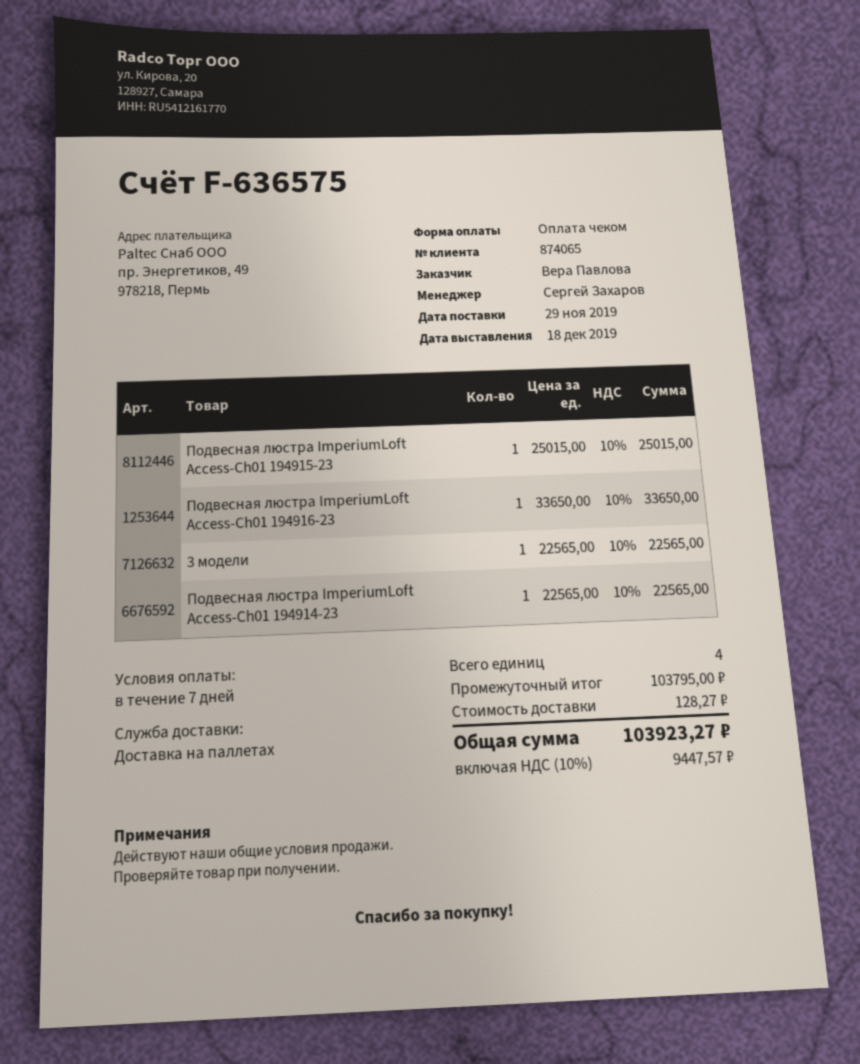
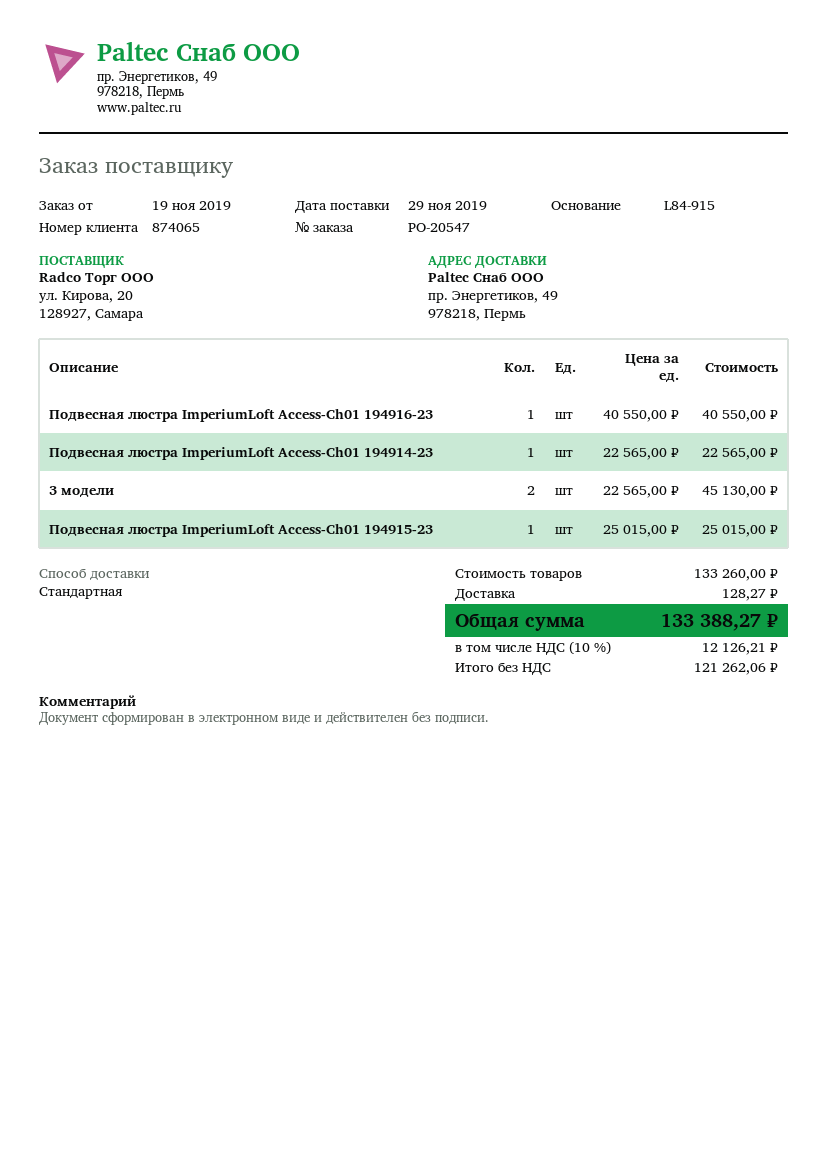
shipping method: pallet freight -> standard
Подвесная люстра ImperiumLoft Access-Ch01 194916-23: 1 x 33650.00 = 33650.00 -> 1 x 40550.00 = 40550.00
3 модели: 1 x 22565.00 = 22565.00 -> 2 x 22565.00 = 45130.00
subtotal: 103795.00 -> 133260.00
tax: 10% = 9447.57 -> 10% = 12126.21
total: 103923.27 -> 133388.27

